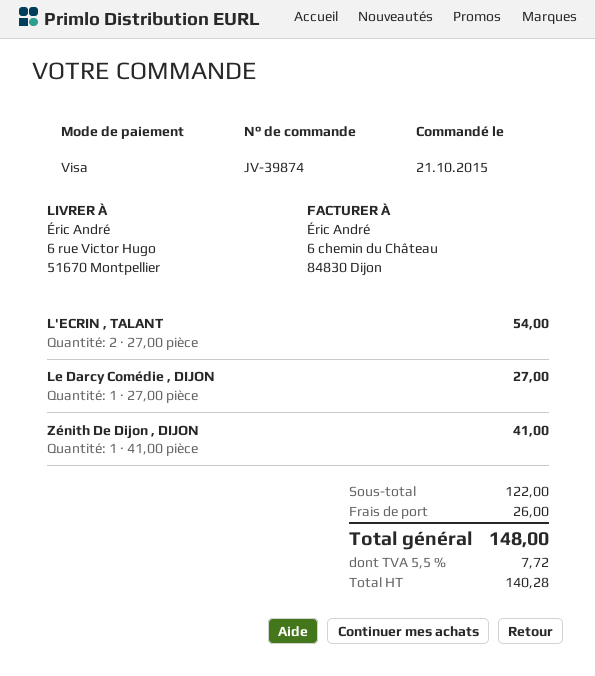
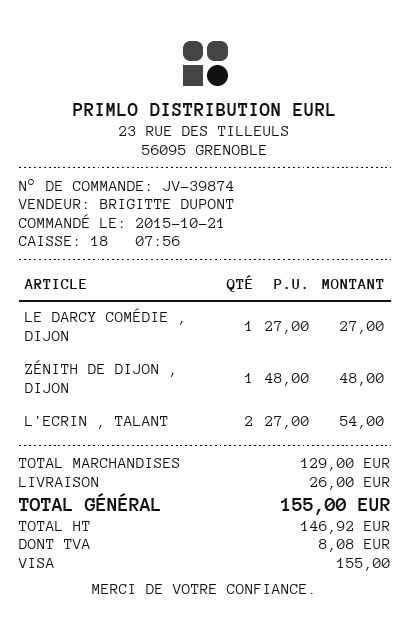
Zénith De Dijon , DIJON: 1 x 41.00 = 41.00 -> 1 x 48.00 = 48.00
subtotal: 122.00 -> 129.00
net: 140.28 -> 146.92
tax: 7.72 -> 8.08
total: 148.00 -> 155.00

